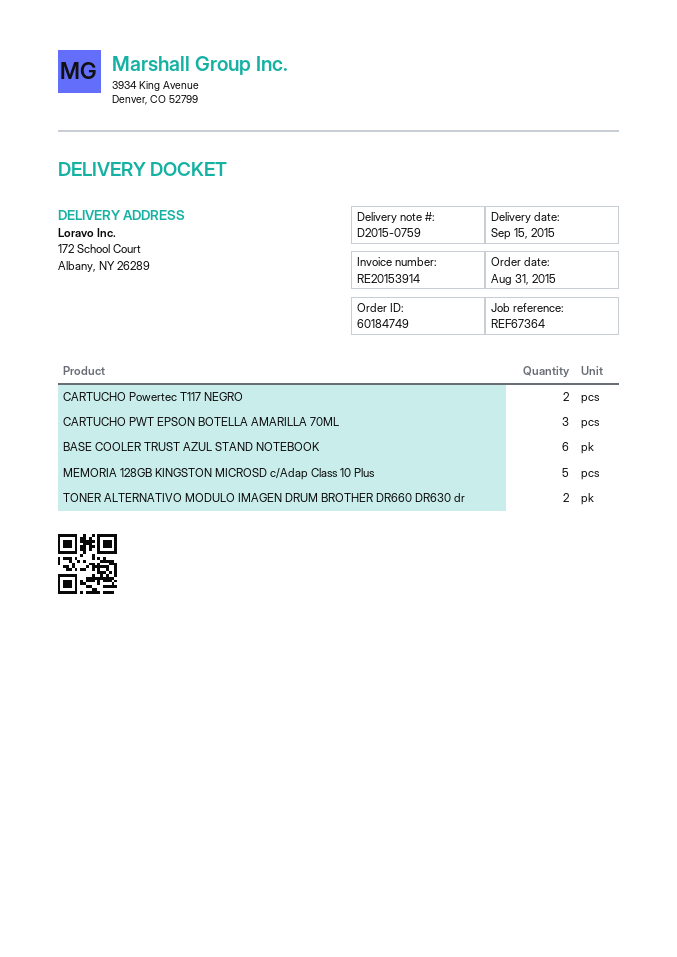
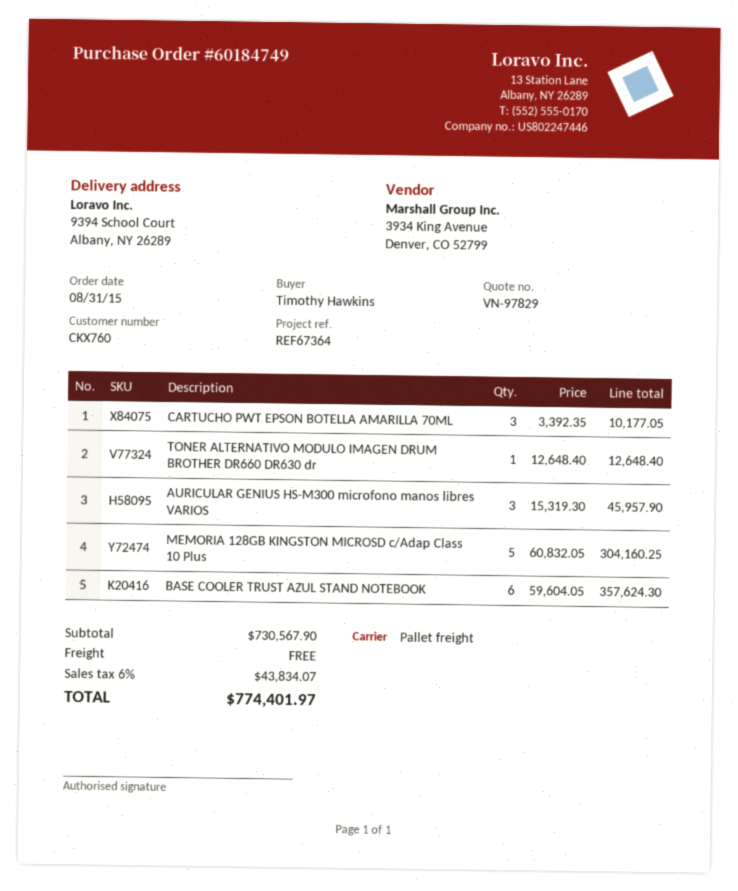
ship to: 172 School Court, Albany, NY 26289 -> 9394 School Court, Albany, NY 26289
CARTUCHO Powertec T117 NEGRO: 2 -> none
TONER ALTERNATIVO MODULO IMAGEN DRUM BROTHER DR660 DR630 dr: 2 -> 1
AURICULAR GENIUS HS-M300 microfono manos libres VARIOS: none -> 3

